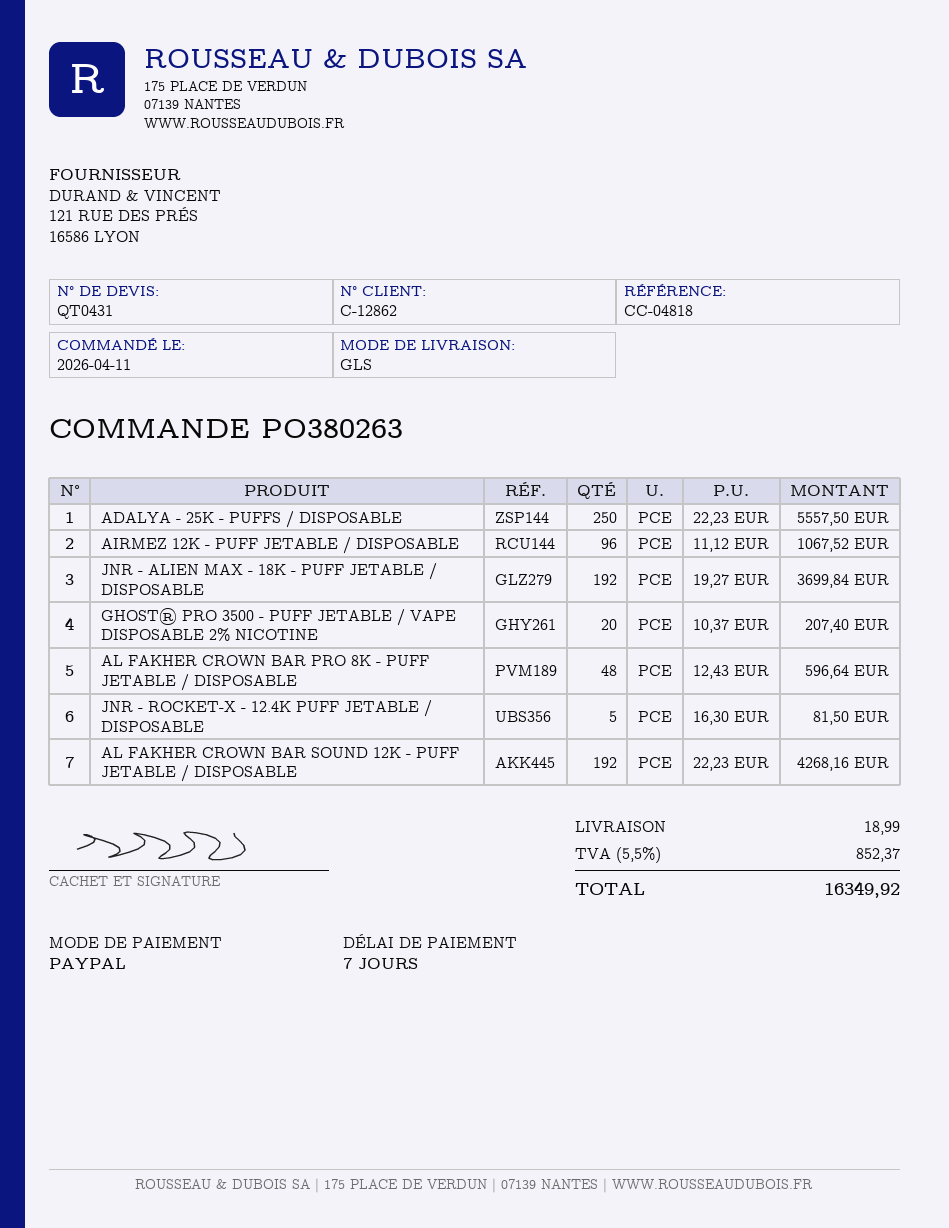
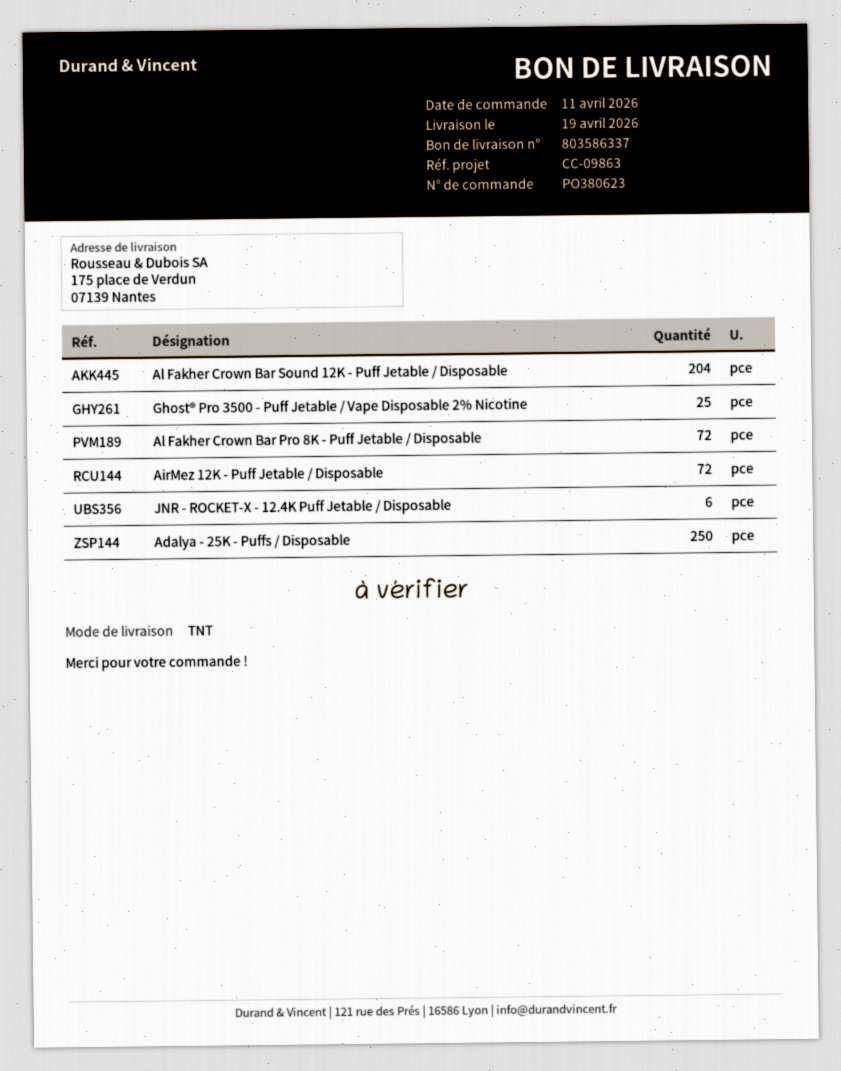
order number: PO380263 -> PO380623
reference: CC-04818 -> CC-09863
shipping method: GLS -> TNT
AIRMEZ 12K - PUFF JETABLE / DISPOSABLE: 96 -> 72
JNR - ALIEN MAX - 18K - PUFF JETABLE / DISPOSABLE: 192 -> none
GHOST® PRO 3500 - PUFF JETABLE / VAPE DISPOSABLE 2% NICOTINE: 20 -> 25
AL FAKHER CROWN BAR PRO 8K - PUFF JETABLE / DISPOSABLE: 48 -> 72
JNR - ROCKET-X - 12.4K PUFF JETABLE / DISPOSABLE: 5 -> 6
AL FAKHER CROWN BAR SOUND 12K - PUFF JETABLE / DISPOSABLE: 192 -> 204

